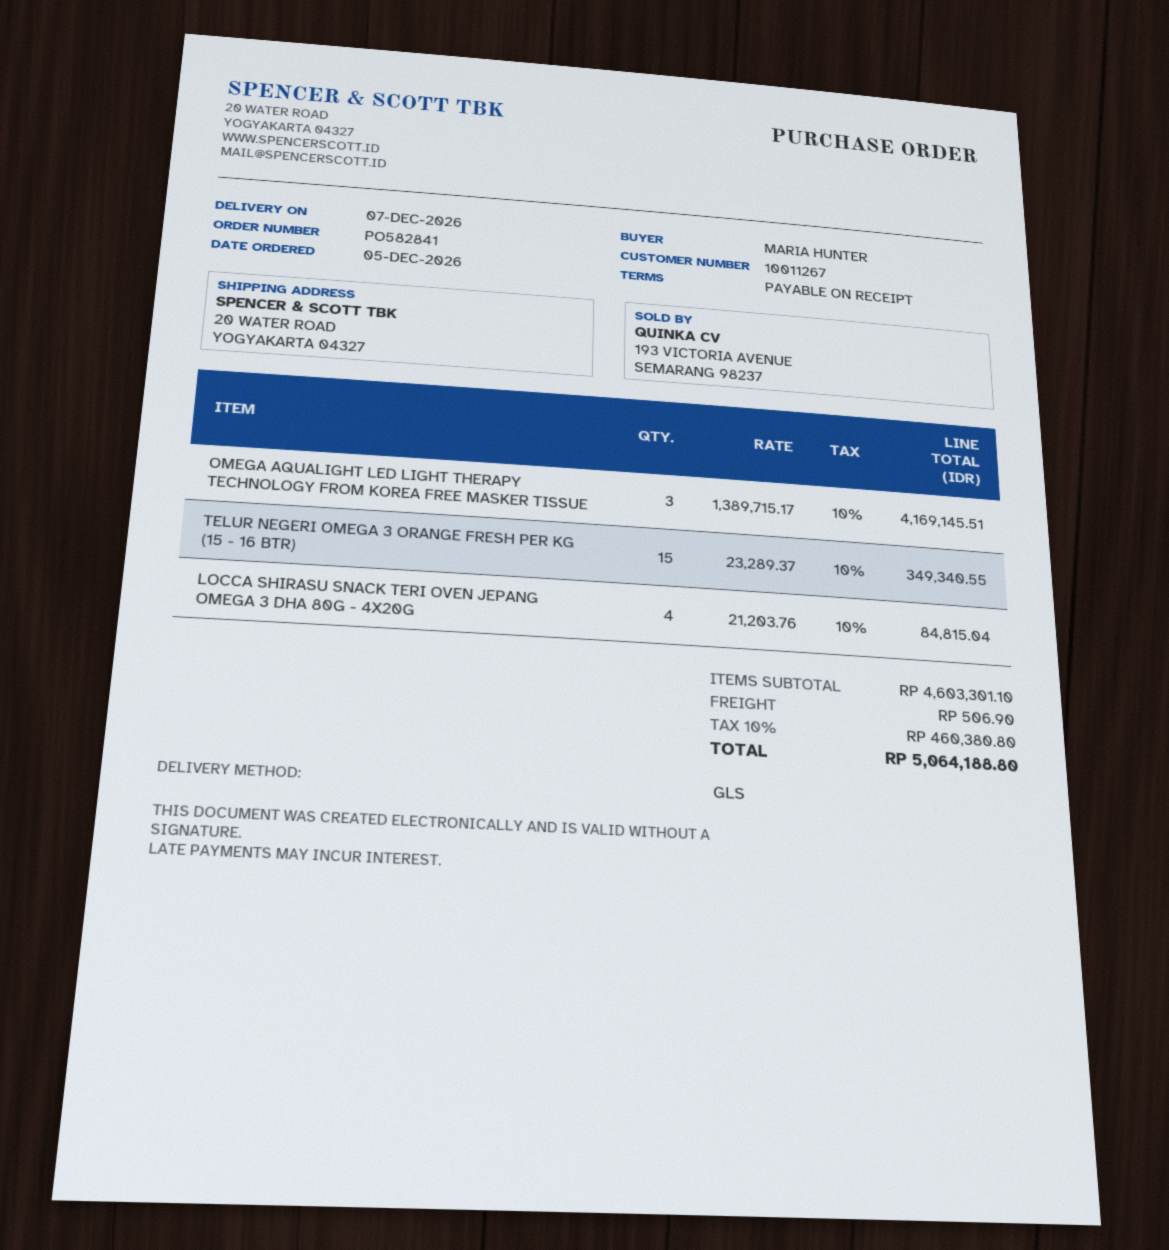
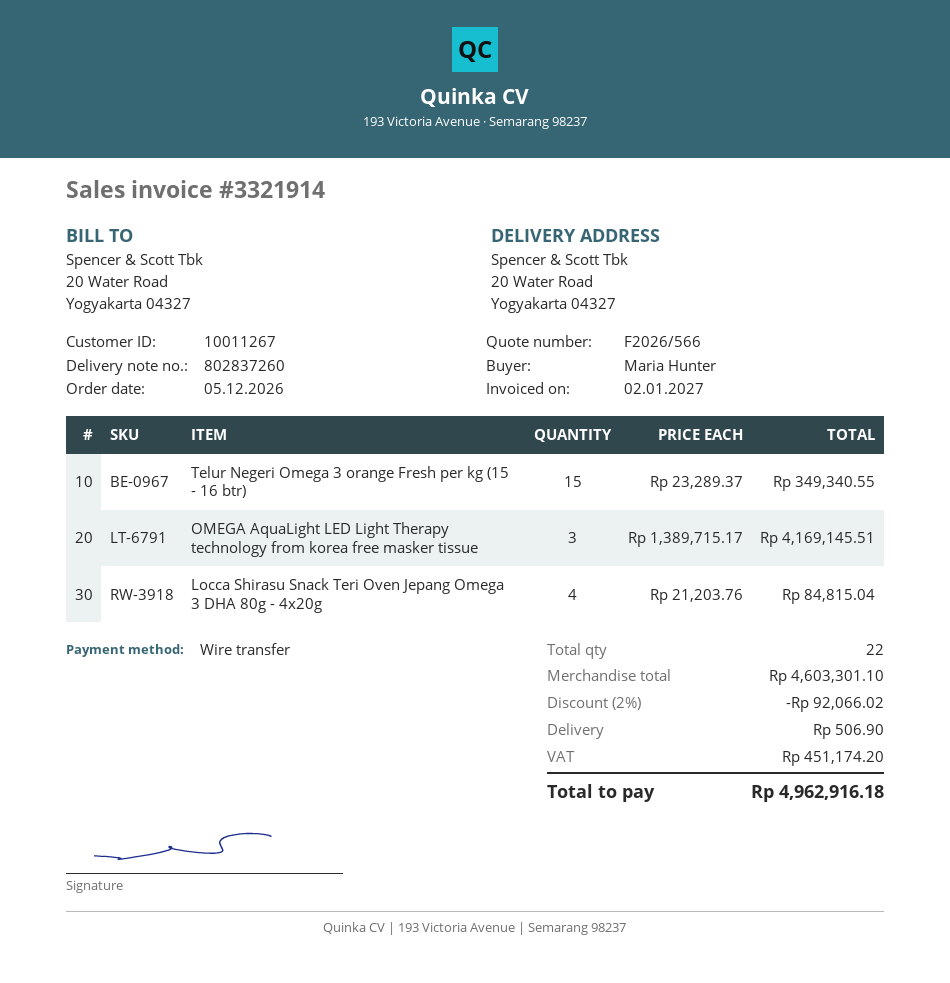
discount: none -> 2% = 92066.02
tax: 460380.80 -> 451174.20
total: 5064188.80 -> 4962916.18

